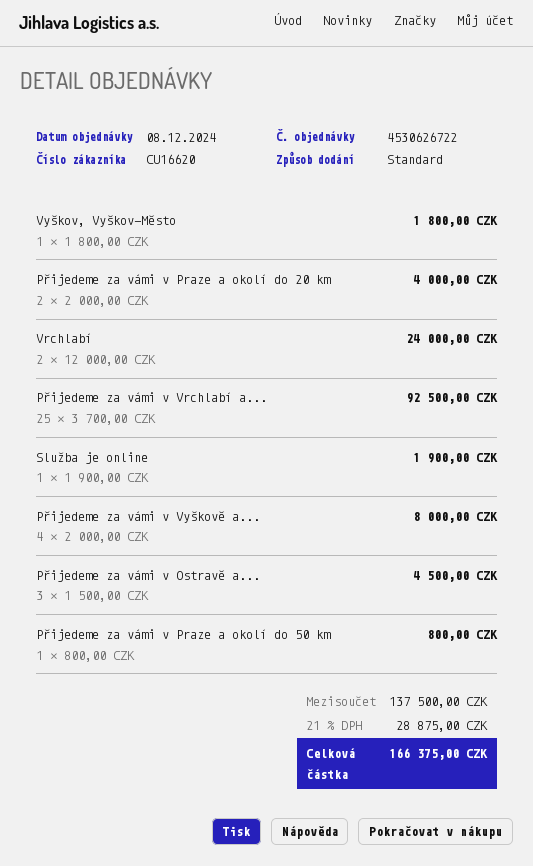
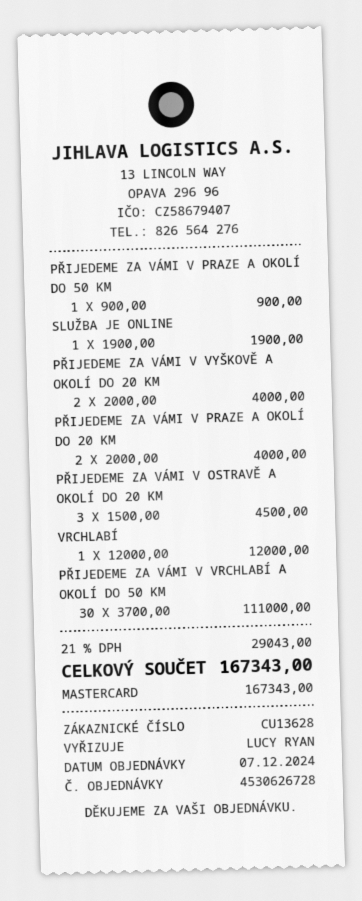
order number: 4530626722 -> 4530626728
order date: 2024-12-08 -> 2024-12-07
customer number: CU16620 -> CU13628
Vyškov, Vyškov-Město: 1 x 1800.00 = 1800.00 -> none
Vrchlabí: 2 x 12000.00 = 24000.00 -> 1 x 12000.00 = 12000.00
Přijedeme za vámi v Vrchlabí a...: 25 x 3700.00 = 92500.00 -> 30 x 3700.00 = 111000.00
Přijedeme za vámi v Vyškově a...: 4 x 2000.00 = 8000.00 -> 2 x 2000.00 = 4000.00
Přijedeme za vámi v Praze a okolí do 50 km: 1 x 800.00 = 800.00 -> 1 x 900.00 = 900.00
tax: 21% = 28875.00 -> 21% = 29043.00
total: 166375.00 -> 167343.00

